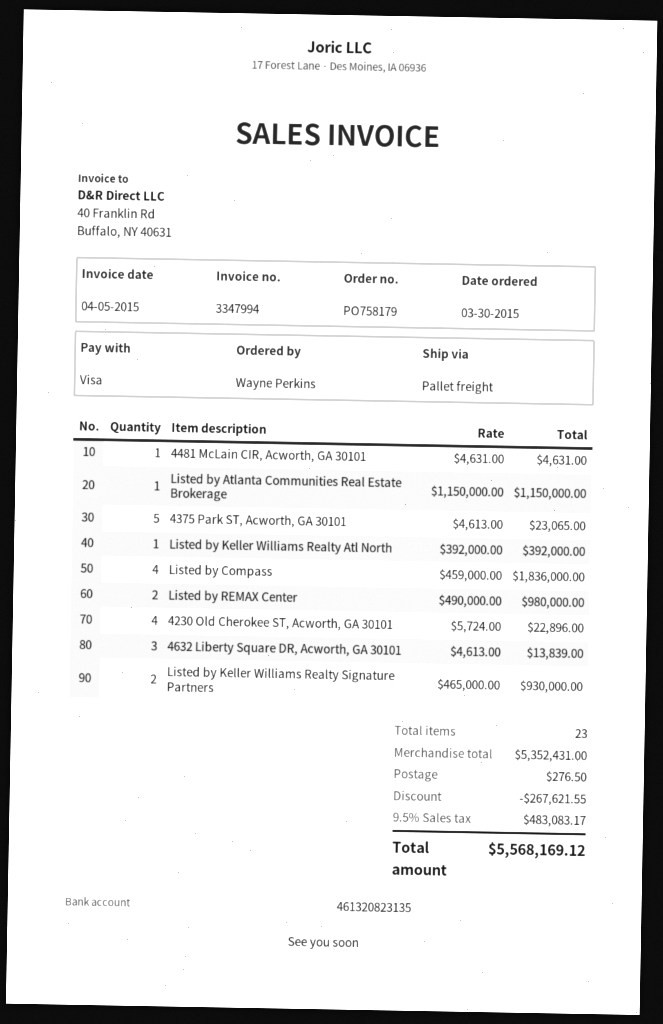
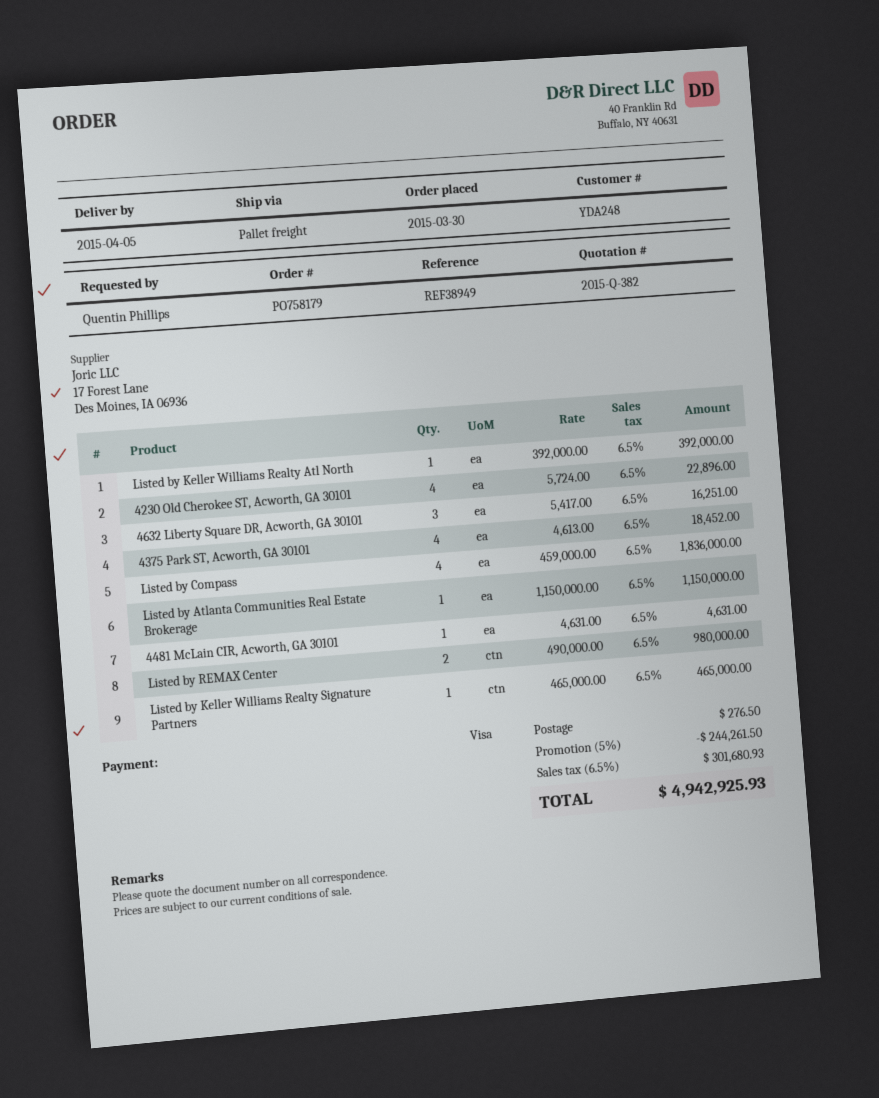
ordered by: Wayne Perkins -> Quentin Phillips
4375 Park ST, Acworth, GA 30101: 5 x 4613.00 = 23065.00 -> 4 x 4613.00 = 18452.00
4632 Liberty Square DR, Acworth, GA 30101: 3 x 4613.00 = 13839.00 -> 3 x 5417.00 = 16251.00
Listed by Keller Williams Realty Signature Partners: 2 x 465000.00 = 930000.00 -> 1 x 465000.00 = 465000.00
discount: 267621.55 -> 244261.50
tax: 9.5% = 483083.17 -> 6.5% = 301680.93
total: 5568169.12 -> 4942925.93

